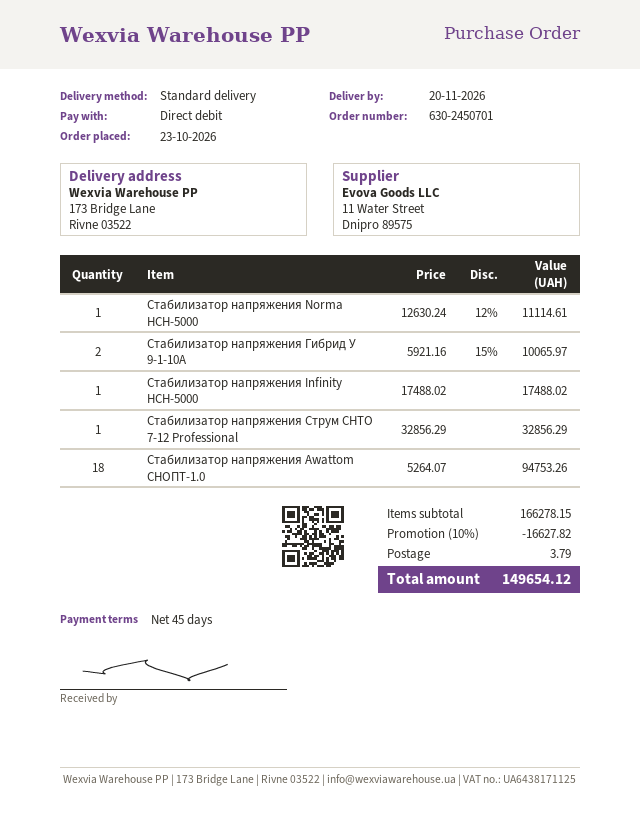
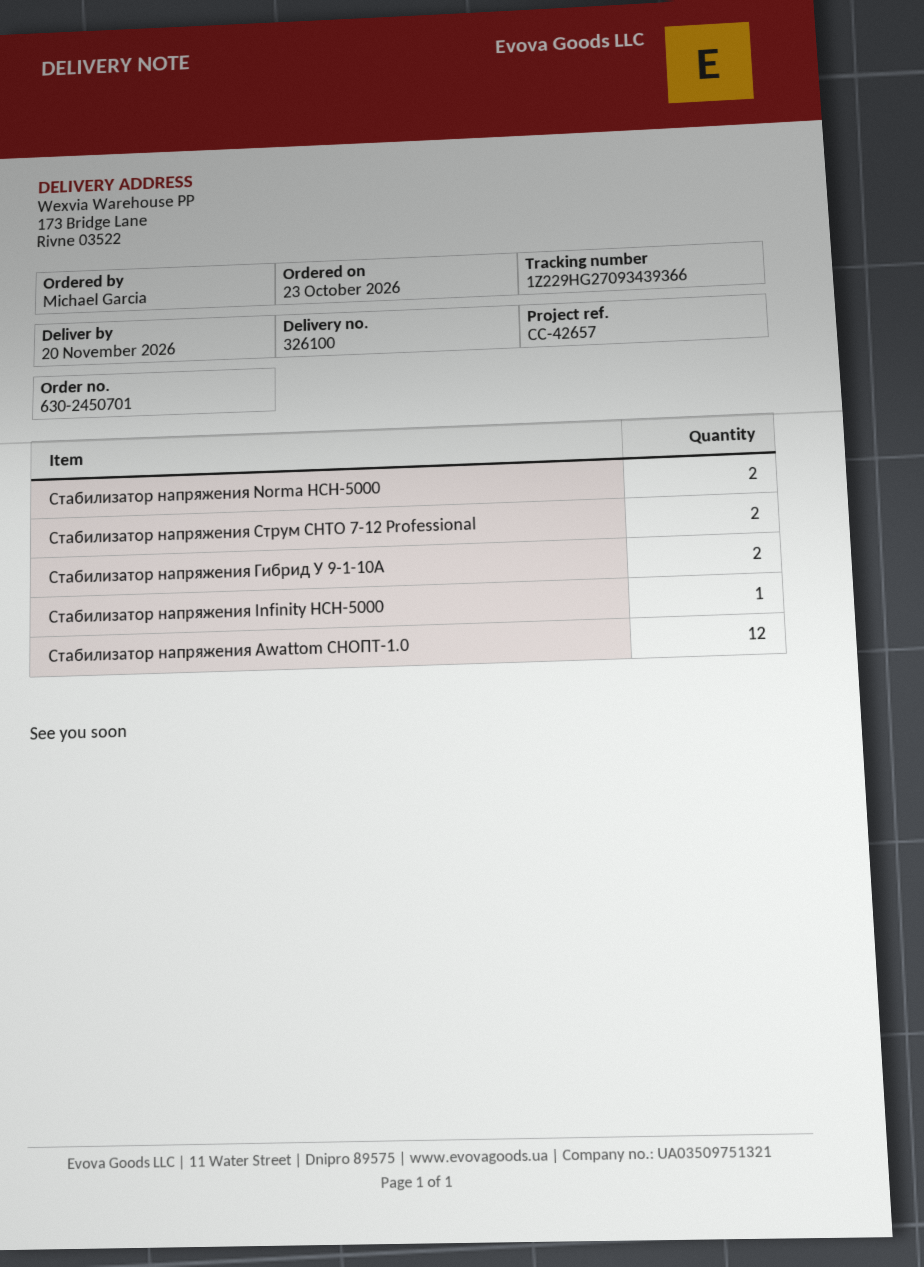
Стабилизатор напряжения Norma НСН-5000: 1 -> 2
Стабилизатор напряжения Струм СНТО 7-12 Professional: 1 -> 2
Стабилизатор напряжения Awattom СНОПТ-1.0: 18 -> 12

